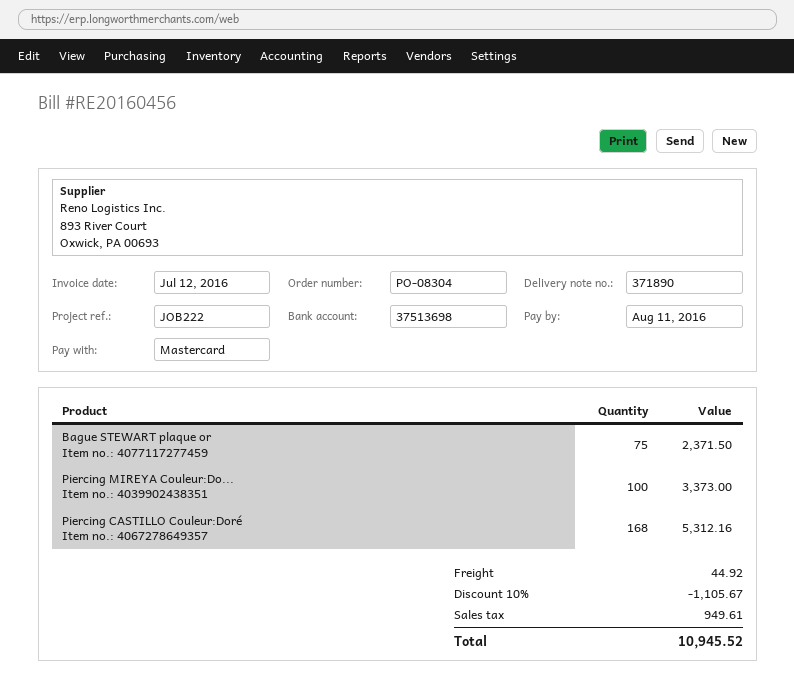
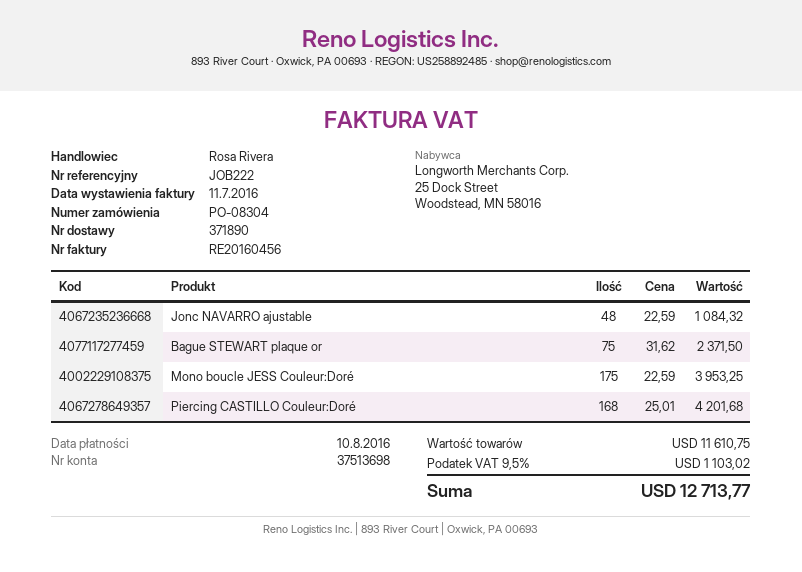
invoice date: 2016-07-12 -> 2016-07-11
due date: 2016-08-11 -> 2016-08-10
Piercing MIREYA Couleur:Do...: 100 for 3373.00 -> none
Piercing CASTILLO Couleur:Doré: 168 for 5312.16 -> 168 for 4201.68
Jonc NAVARRO ajustable: none -> 48 for 1084.32
Mono boucle JESS Couleur:Doré: none -> 175 for 3953.25
discount: 10% = 1105.67 -> none
shipping: 44.92 -> none
tax: 949.61 -> 1103.02
total: 10945.52 -> 12713.77

